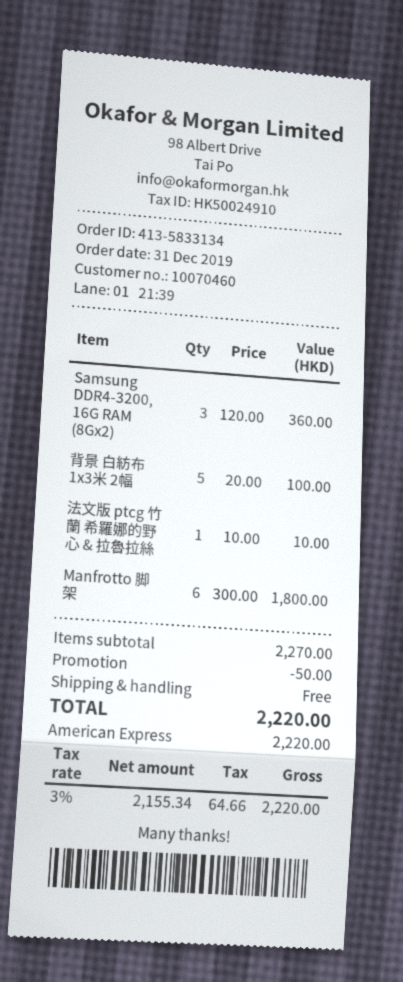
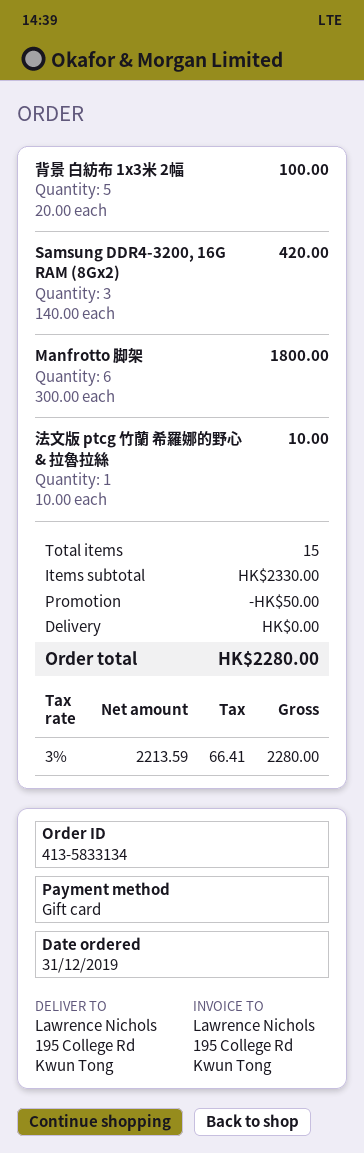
payment method: American Express -> gift card
Samsung DDR4-3200, 16G RAM (8Gx2): 3 x 120.00 = 360.00 -> 3 x 140.00 = 420.00
subtotal: 2270.00 -> 2330.00
net: 2155.34 -> 2213.59
tax: 3% = 64.66 -> 3% = 66.41
total: 2220.00 -> 2280.00

